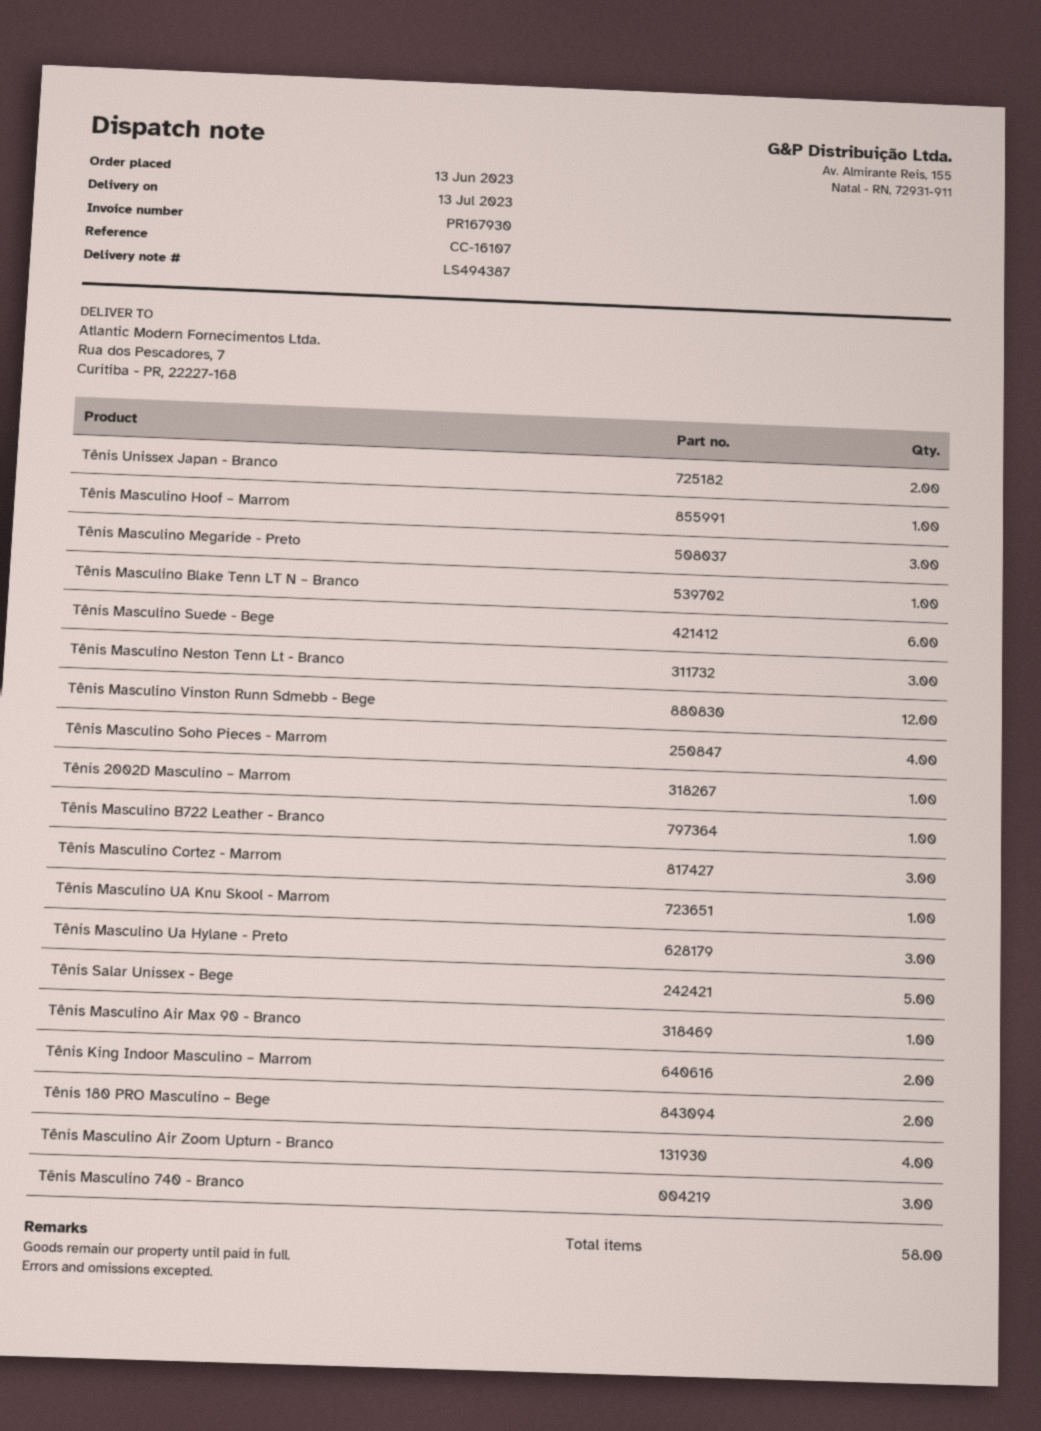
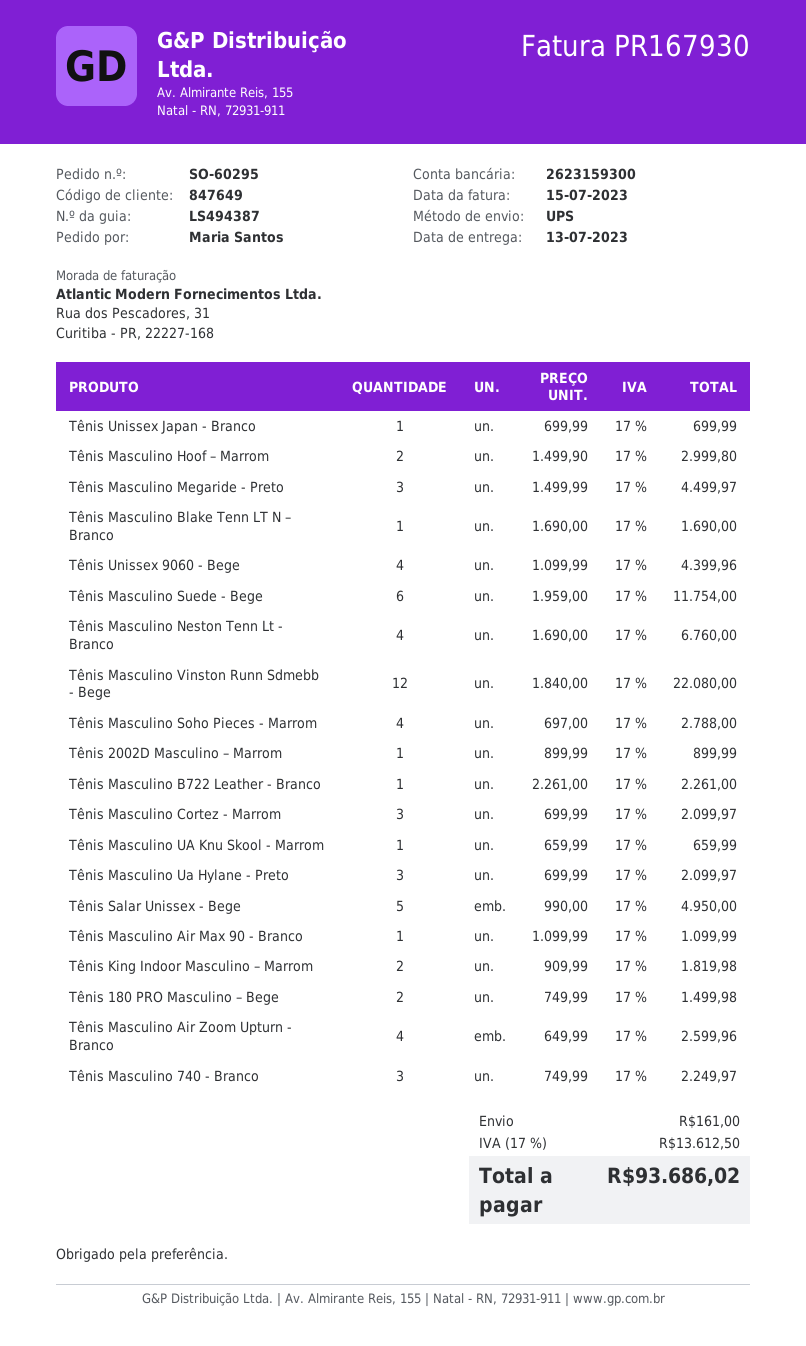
Tênis Unissex Japan - Branco: 2 -> 1
Tênis Masculino Hoof – Marrom: 1 -> 2
Tênis Masculino Neston Tenn Lt - Branco: 3 -> 4
Tênis Unissex 9060 - Bege: none -> 4

